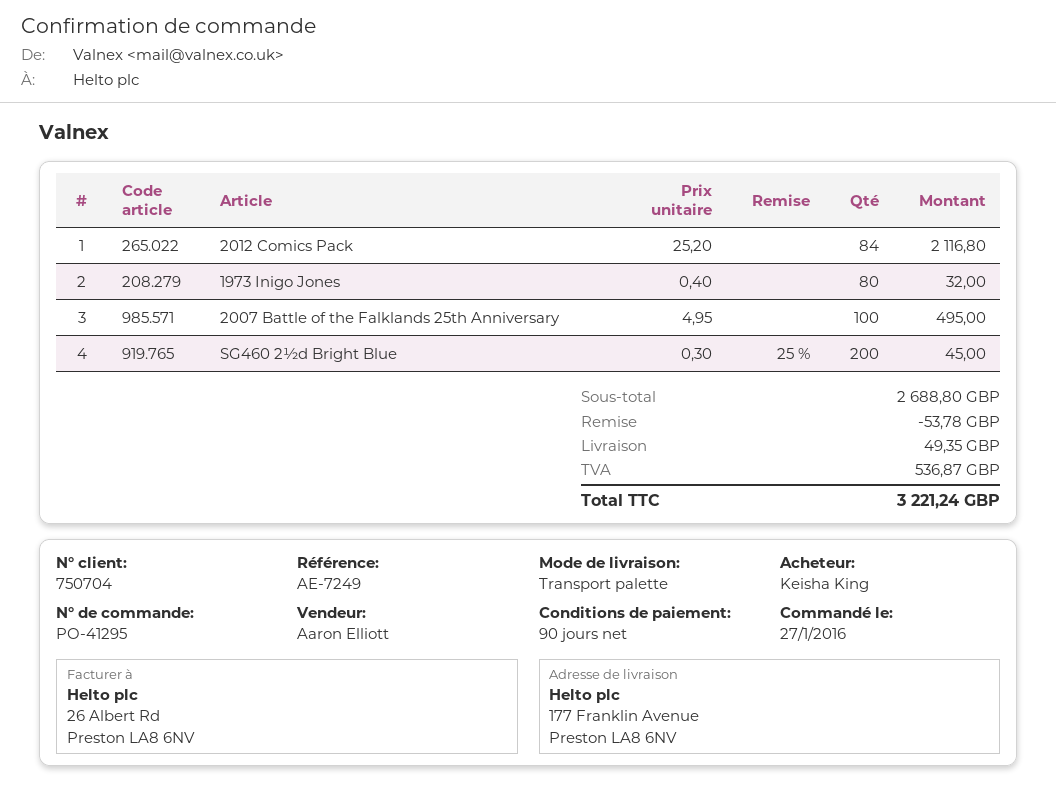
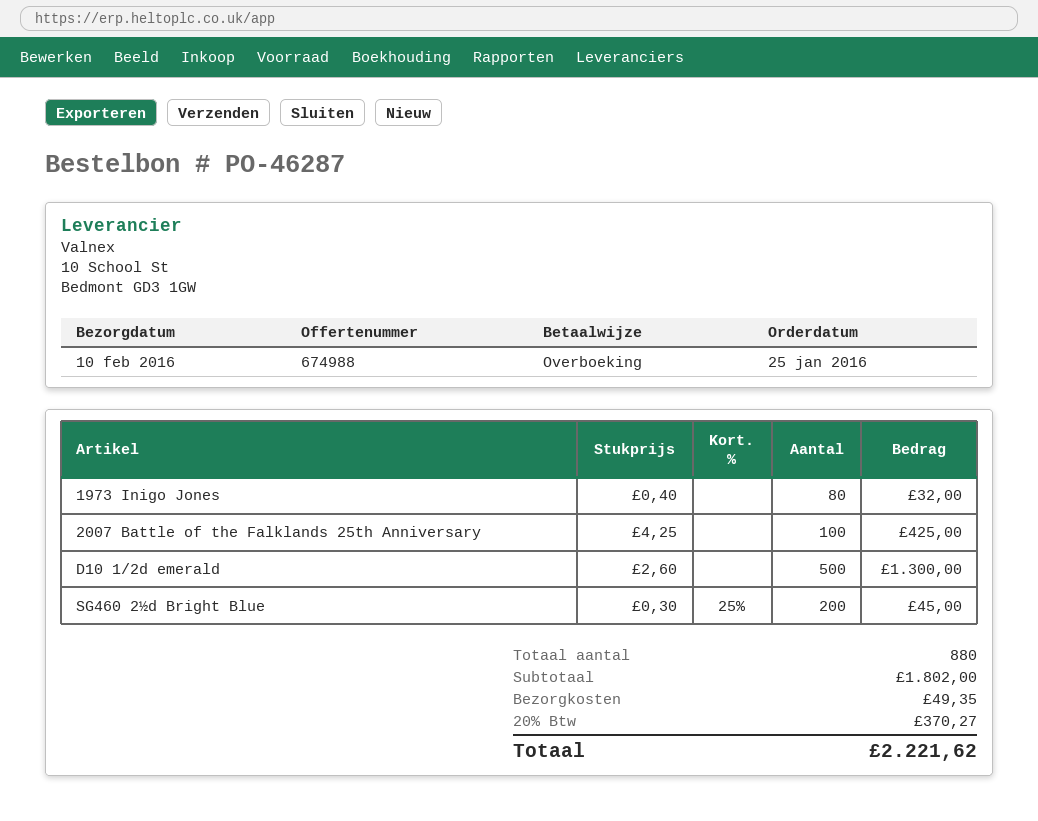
order number: PO-41295 -> PO-46287
order date: 2016-01-27 -> 2016-01-25
2012 Comics Pack: 84 x 25.20 = 2116.80 -> none
2007 Battle of the Falklands 25th Anniversary: 100 x 4.95 = 495.00 -> 100 x 4.25 = 425.00
D10 1/2d emerald: none -> 500 x 2.60 = 1300.00
subtotal: 2688.80 -> 1802.00
discount: 53.78 -> none
tax: 536.87 -> 370.27
total: 3221.24 -> 2221.62

